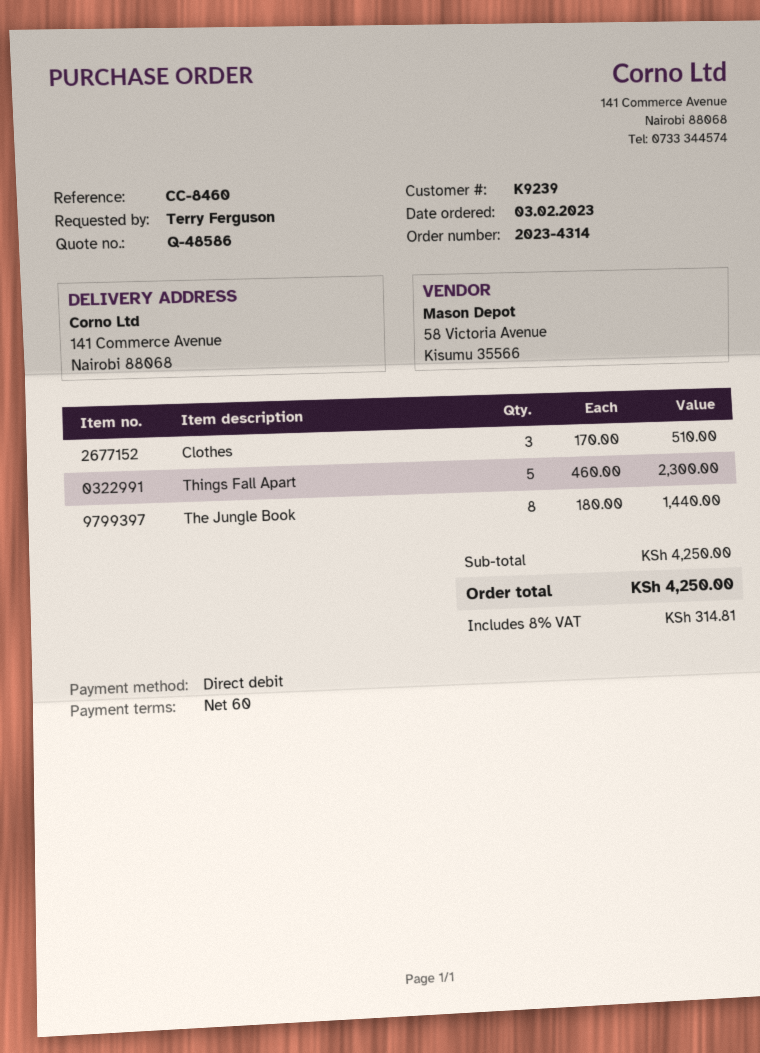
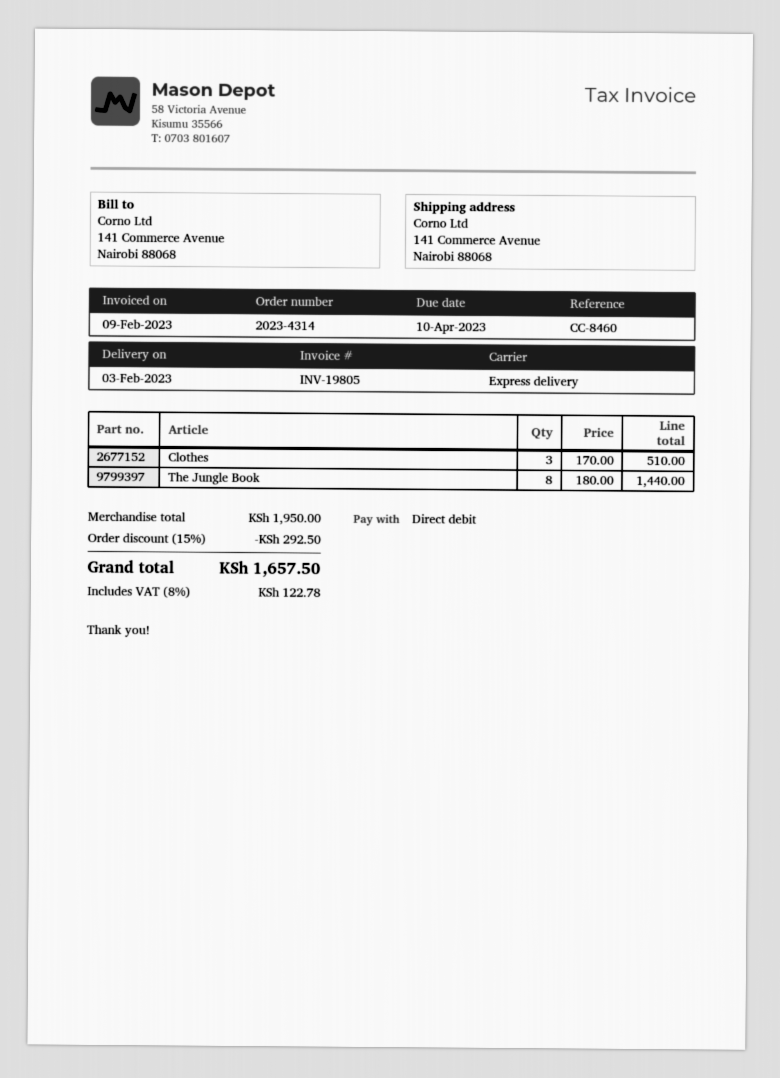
Things Fall Apart: 5 x 460.00 = 2300.00 -> none
subtotal: 4250.00 -> 1950.00
discount: none -> 15% = 292.50
tax: 8% = 314.81 -> 8% = 122.78
total: 4250.00 -> 1657.50

